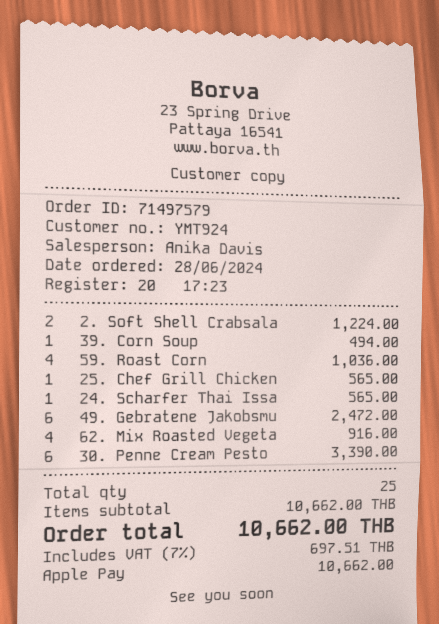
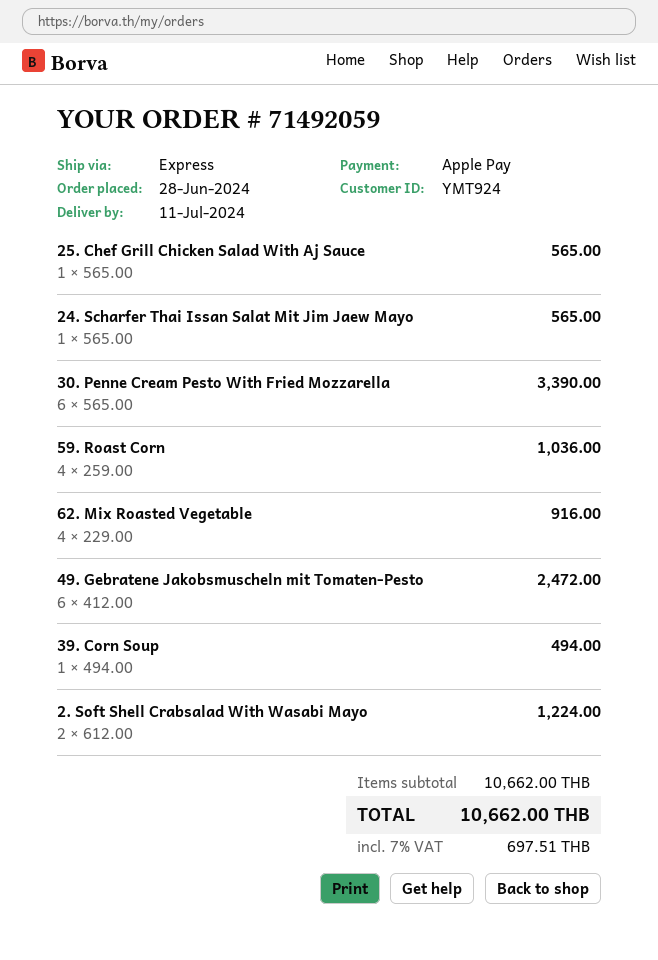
order number: 71497579 -> 71492059

